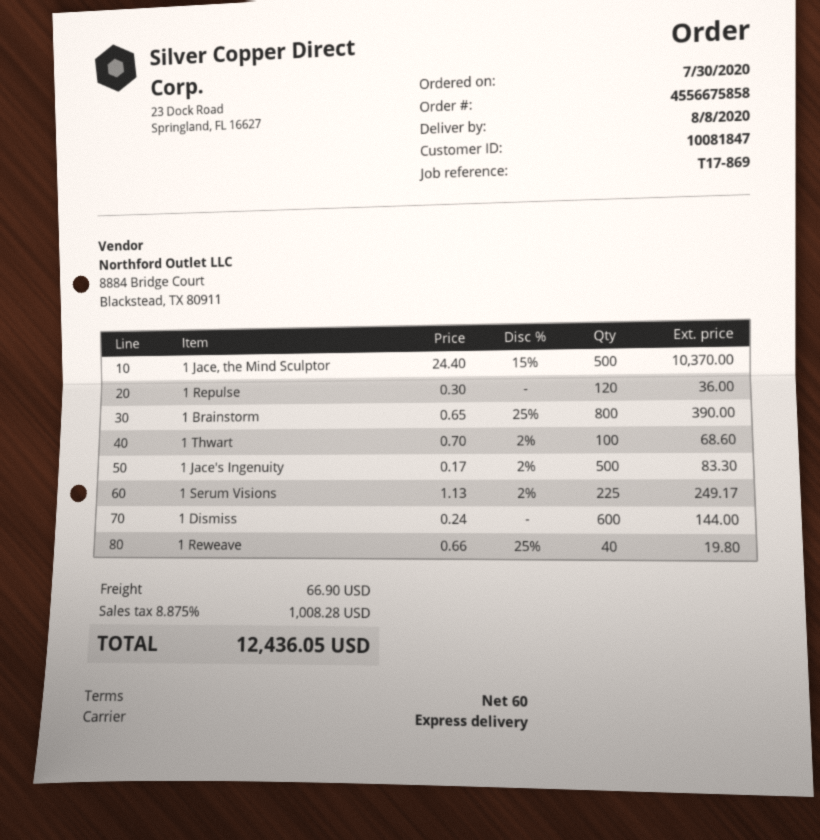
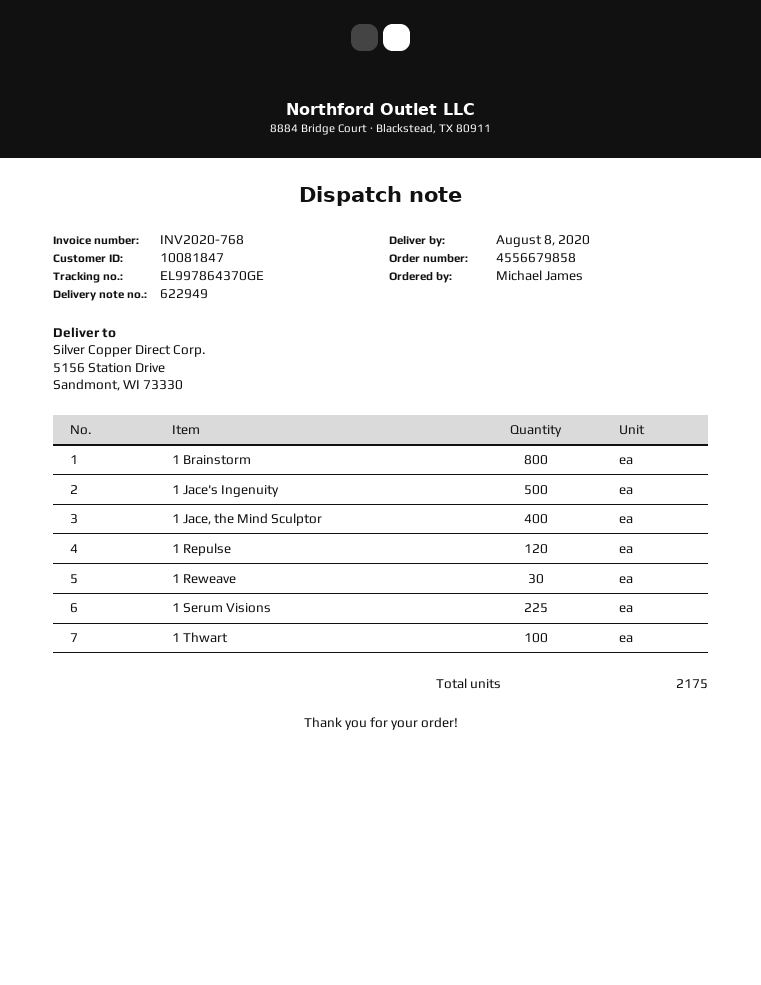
order number: 4556675858 -> 4556679858
1 Jace, the Mind Sculptor: 500 -> 400
1 Dismiss: 600 -> none
1 Reweave: 40 -> 30

